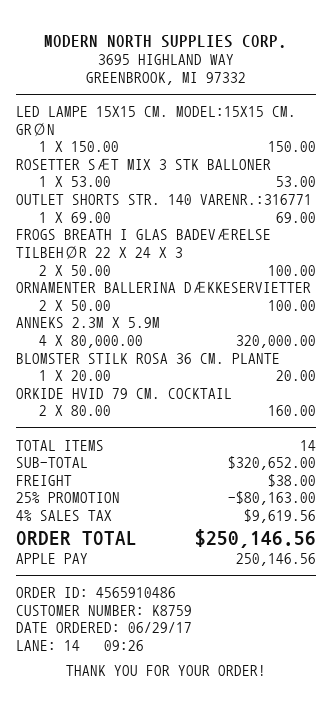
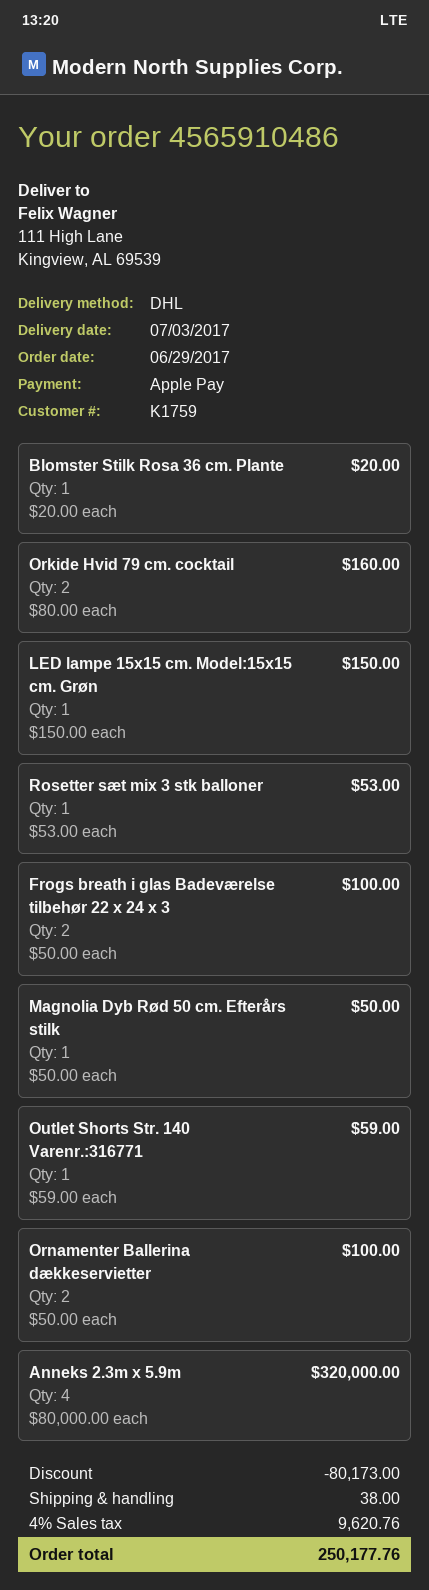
customer number: K8759 -> K1759
OUTLET SHORTS STR. 140 VARENR.:316771: 1 x 69.00 = 69.00 -> 1 x 59.00 = 59.00
Magnolia Dyb Rød 50 cm. Efterårs stilk: none -> 1 x 50.00 = 50.00
discount: 80163.00 -> 80173.00
tax: 4% = 9619.56 -> 4% = 9620.76
total: 250146.56 -> 250177.76

